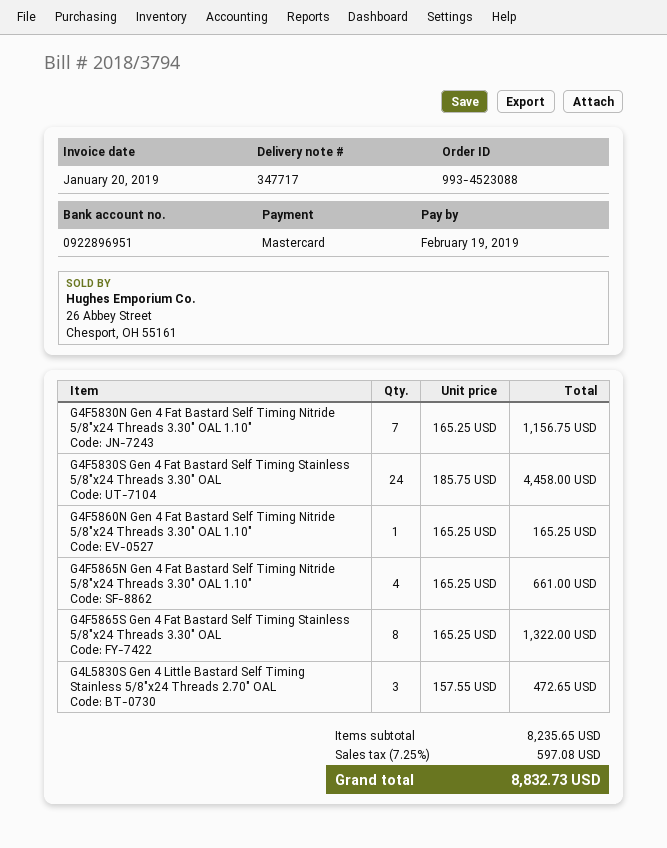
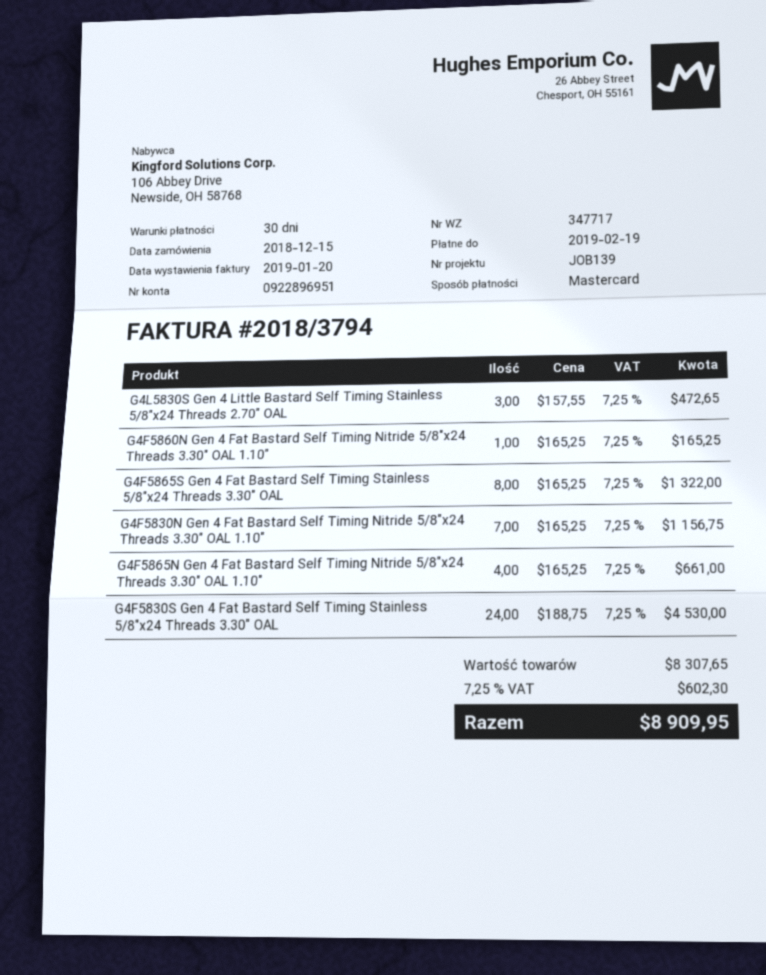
G4F5830S Gen 4 Fat Bastard Self Timing Stainless 5/8"x24 Threads 3.30" OAL: 24 x 185.75 = 4458.00 -> 24 x 188.75 = 4530.00
subtotal: 8235.65 -> 8307.65
tax: 7.25% = 597.08 -> 7.25% = 602.30
total: 8832.73 -> 8909.95

